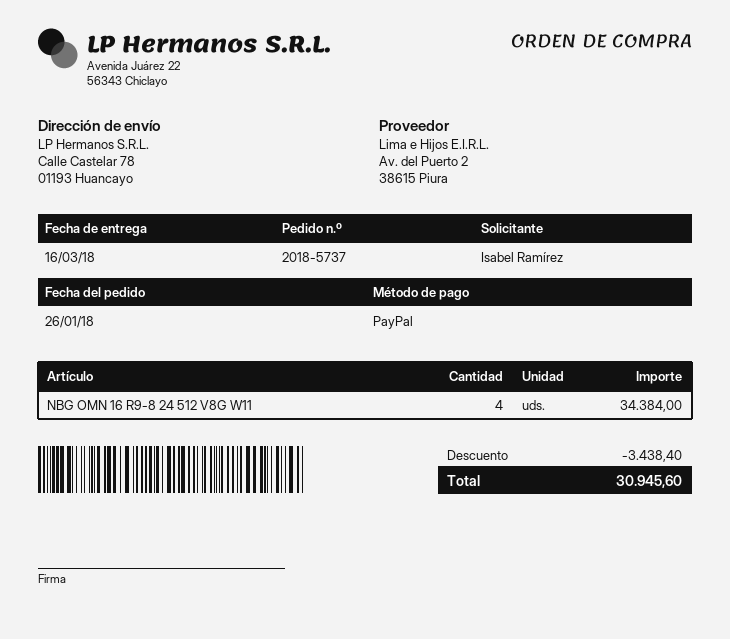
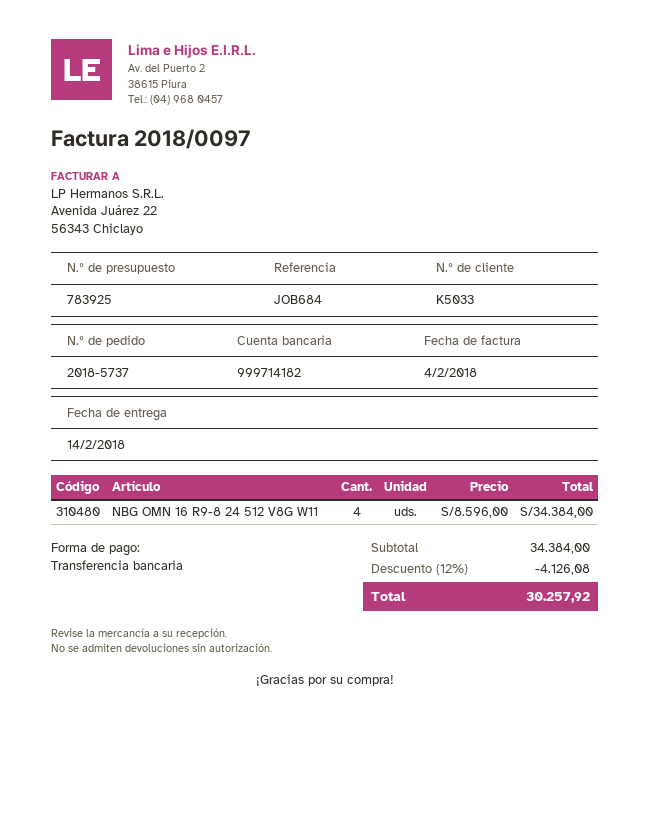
delivery date: 2018-03-16 -> 2018-02-14
payment method: PayPal -> bank transfer
discount: 3438.40 -> 4126.08
total: 30945.60 -> 30257.92

